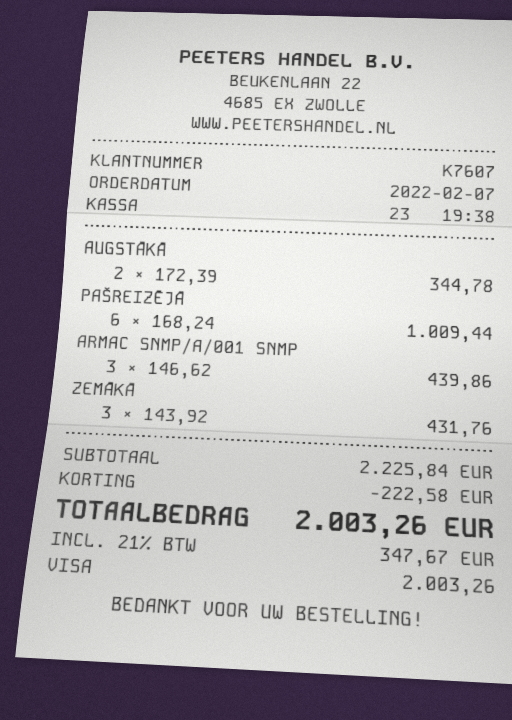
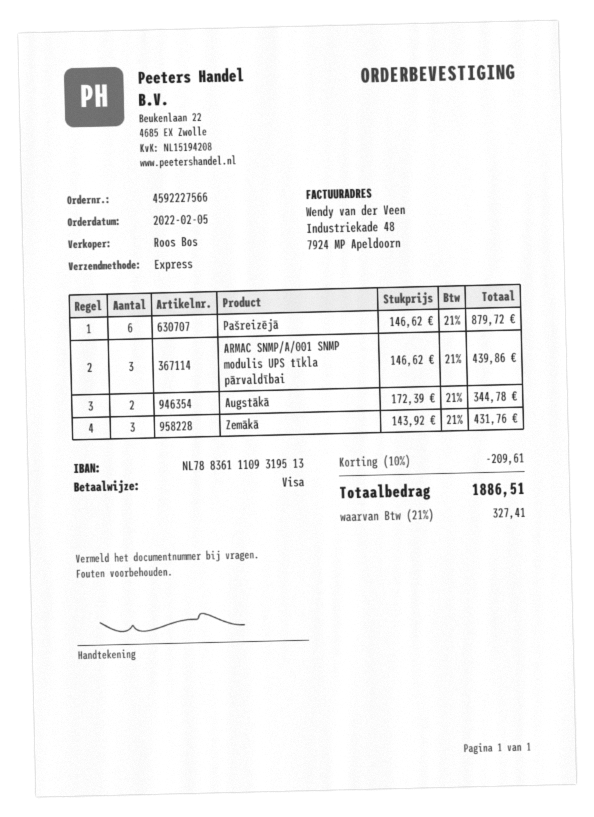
order date: 2022-02-07 -> 2022-02-05
PAŠREIZĒJĀ: 6 x 168.24 = 1009.44 -> 6 x 146.62 = 879.72
discount: 222.58 -> 209.61
tax: 21% = 347.67 -> 21% = 327.41
total: 2003.26 -> 1886.51

